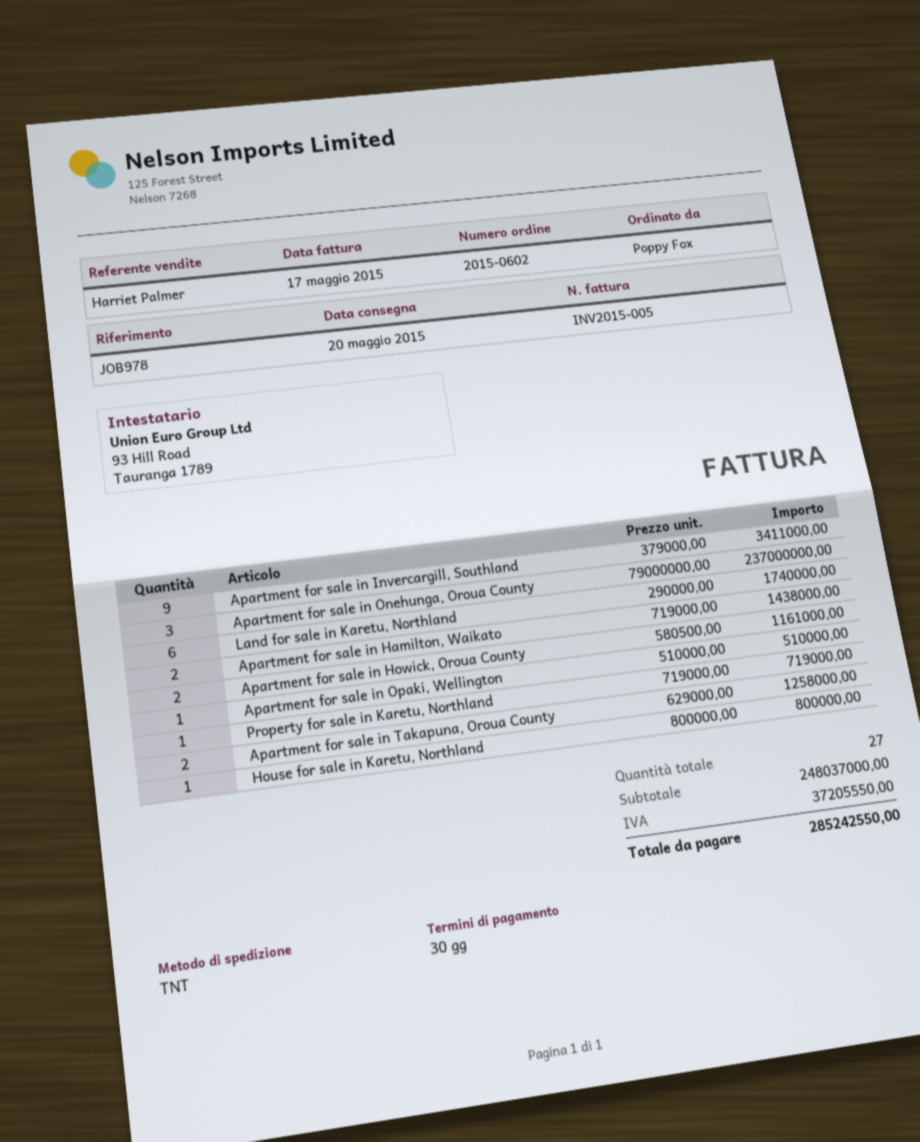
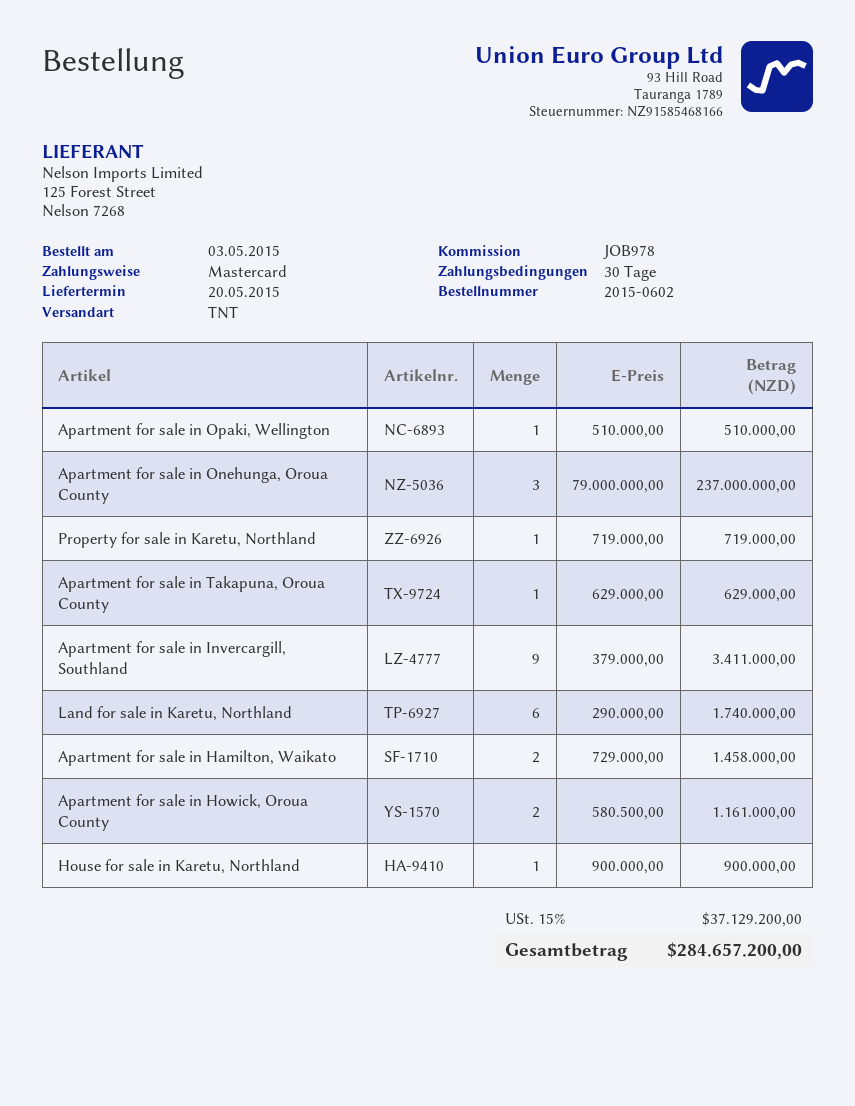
Apartment for sale in Hamilton, Waikato: 2 x 719000.00 = 1438000.00 -> 2 x 729000.00 = 1458000.00
Apartment for sale in Takapuna, Oroua County: 2 x 629000.00 = 1258000.00 -> 1 x 629000.00 = 629000.00
House for sale in Karetu, Northland: 1 x 800000.00 = 800000.00 -> 1 x 900000.00 = 900000.00
tax: 37205550.00 -> 37129200.00
total: 285242550.00 -> 284657200.00

